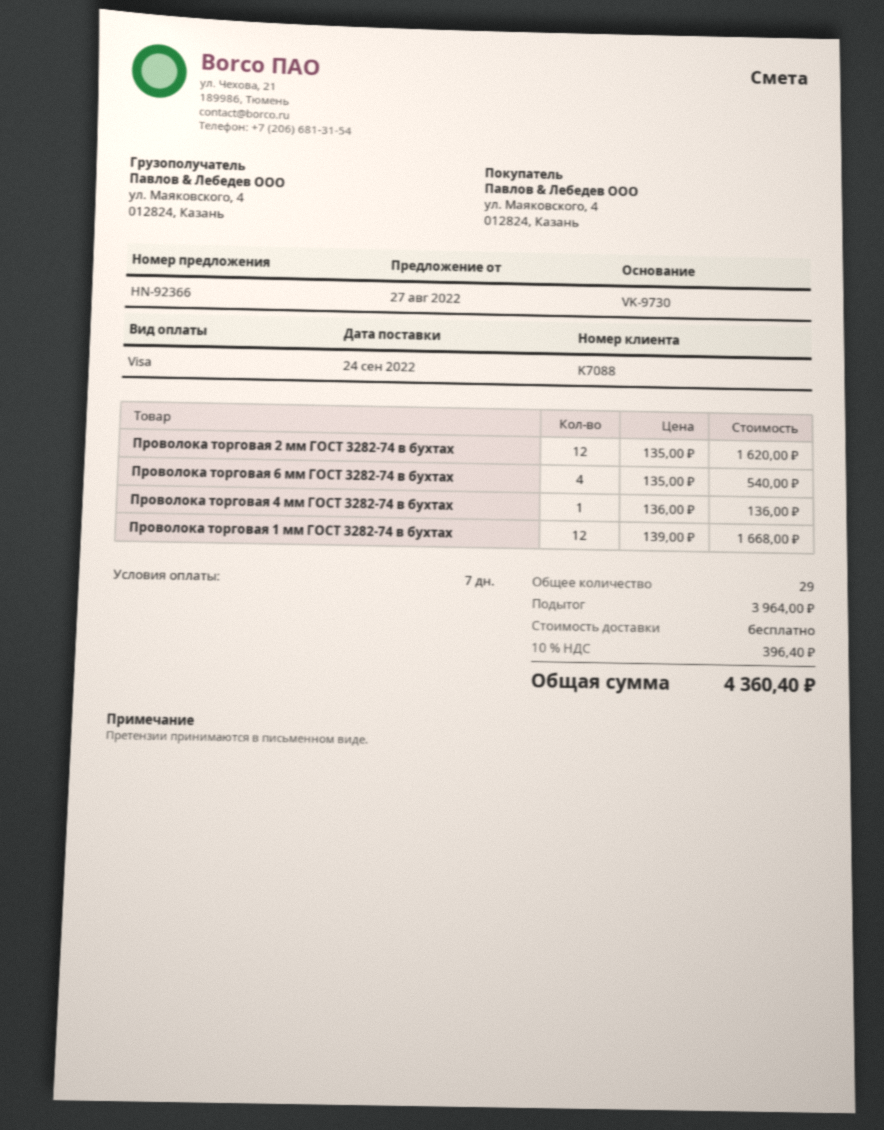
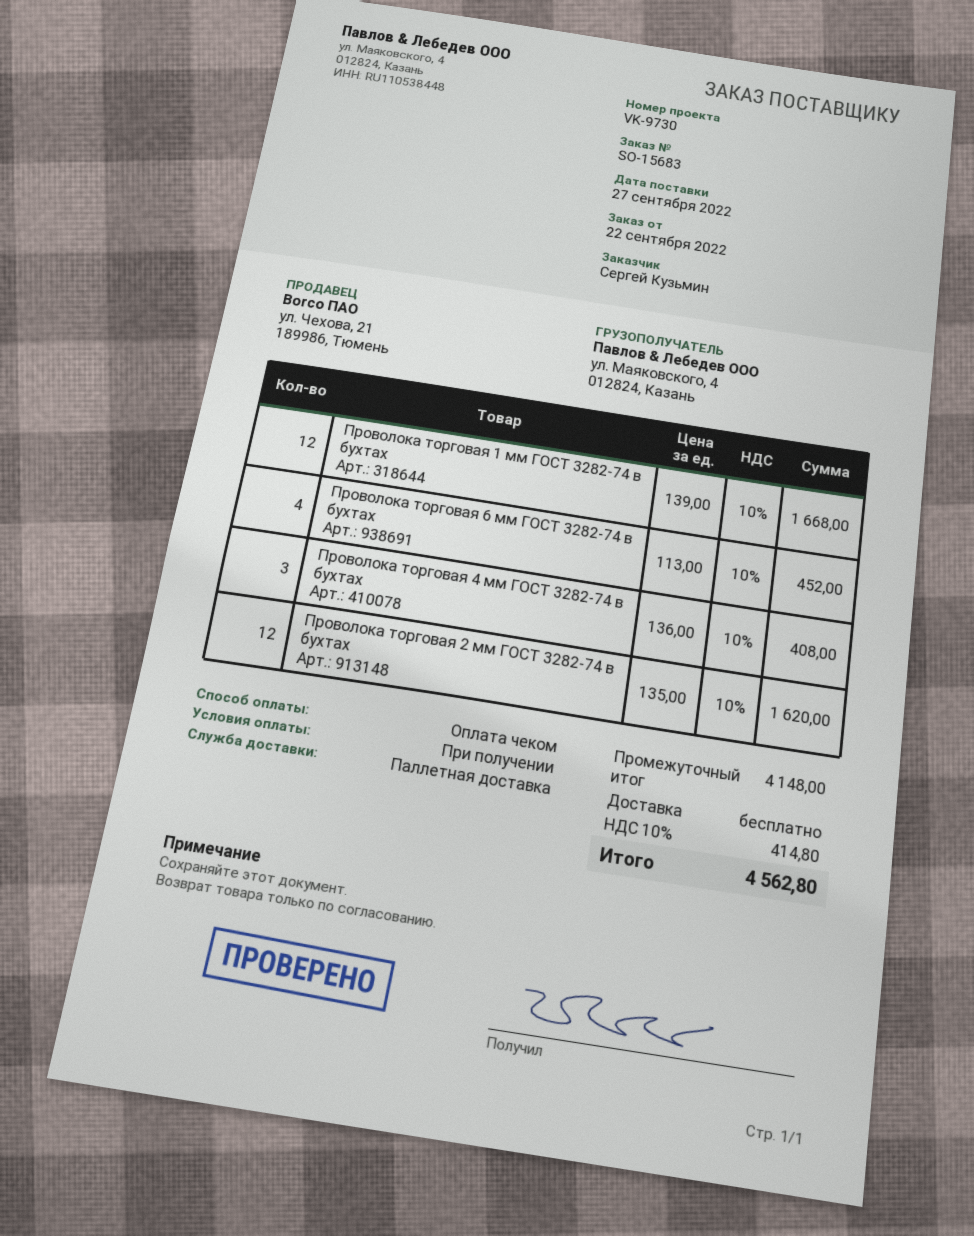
delivery date: 2022-09-24 -> 2022-09-27
payment terms: 7 days -> on receipt
payment method: Visa -> cheque
Проволока торговая 6 мм ГОСТ 3282-74 в бухтах: 4 x 135.00 = 540.00 -> 4 x 113.00 = 452.00
Проволока торговая 4 мм ГОСТ 3282-74 в бухтах: 1 x 136.00 = 136.00 -> 3 x 136.00 = 408.00
subtotal: 3964.00 -> 4148.00
tax: 10% = 396.40 -> 10% = 414.80
total: 4360.40 -> 4562.80

